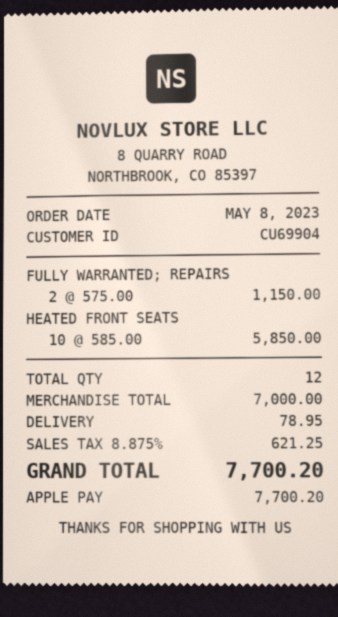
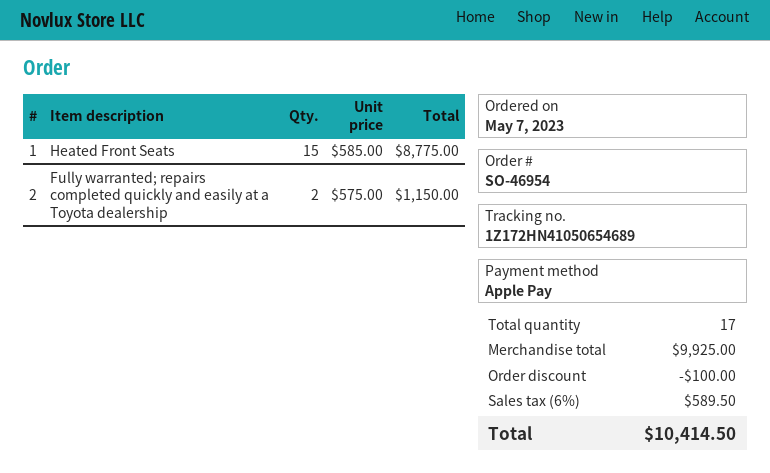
order date: 2023-05-08 -> 2023-05-07
HEATED FRONT SEATS: 10 x 585.00 = 5850.00 -> 15 x 585.00 = 8775.00
total quantity: 12 -> 17
subtotal: 7000.00 -> 9925.00
discount: none -> 100.00
shipping: 78.95 -> none
tax: 8.875% = 621.25 -> 6% = 589.50
total: 7700.20 -> 10414.50

